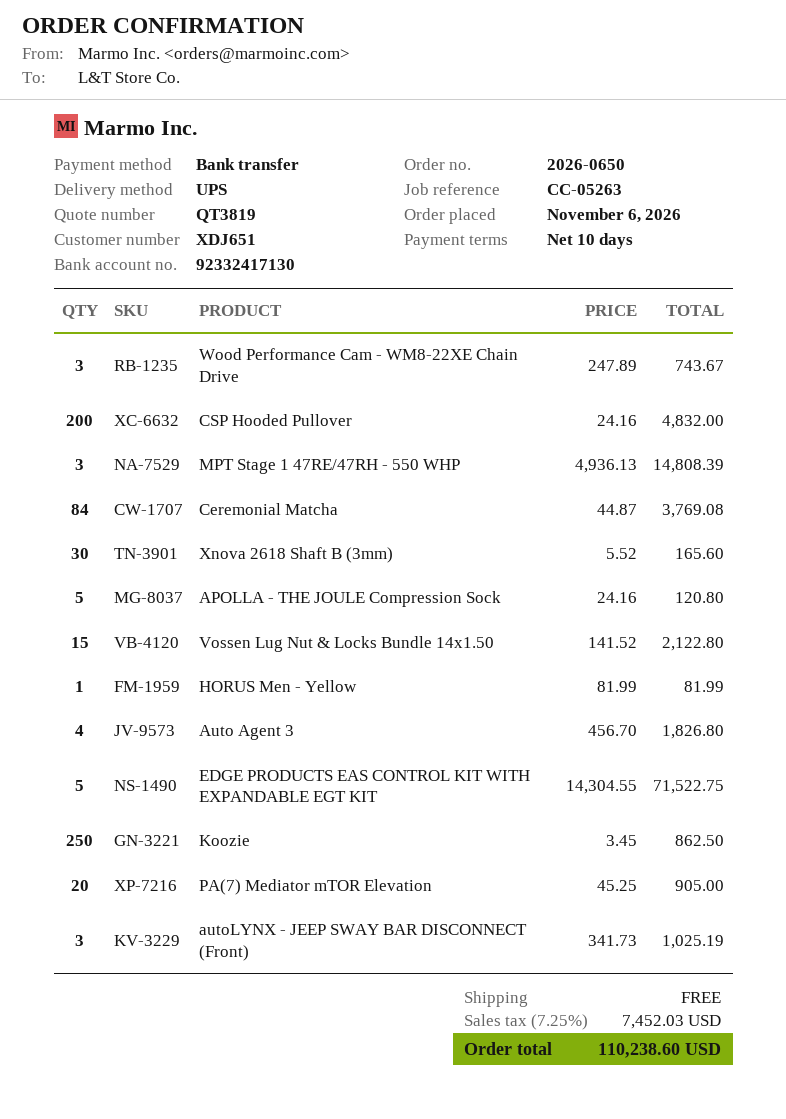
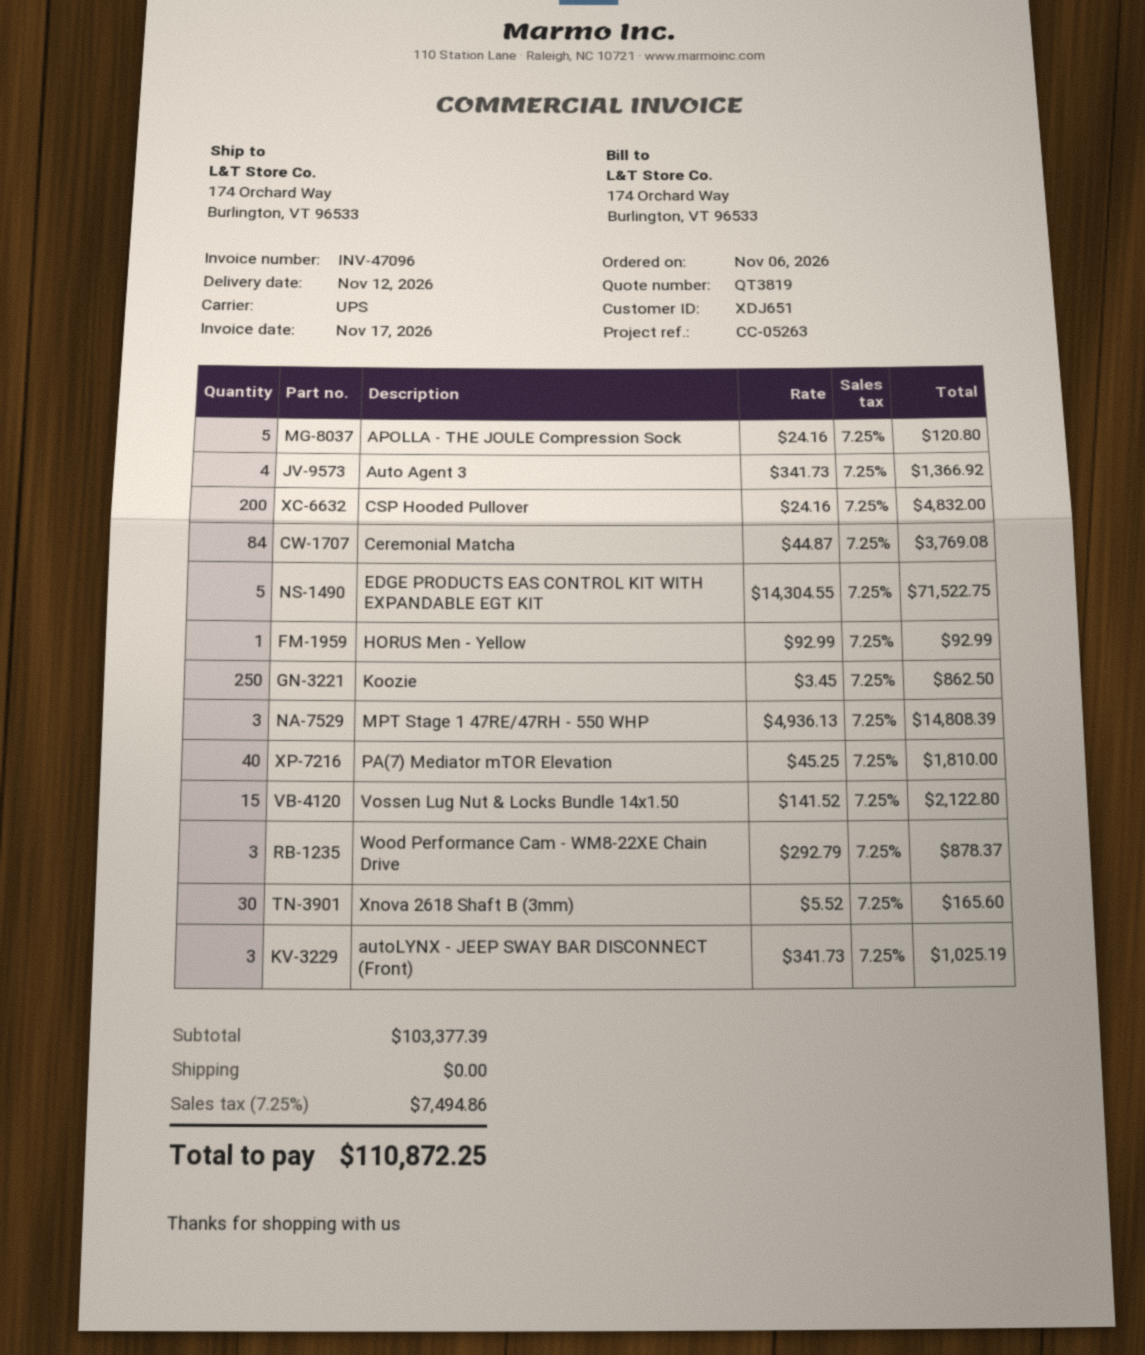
Wood Performance Cam - WM8-22XE Chain Drive: 3 x 247.89 = 743.67 -> 3 x 292.79 = 878.37
HORUS Men - Yellow: 1 x 81.99 = 81.99 -> 1 x 92.99 = 92.99
Auto Agent 3: 4 x 456.70 = 1826.80 -> 4 x 341.73 = 1366.92
PA(7) Mediator mTOR Elevation: 20 x 45.25 = 905.00 -> 40 x 45.25 = 1810.00
tax: 7.25% = 7452.03 -> 7.25% = 7494.86
total: 110238.60 -> 110872.25

